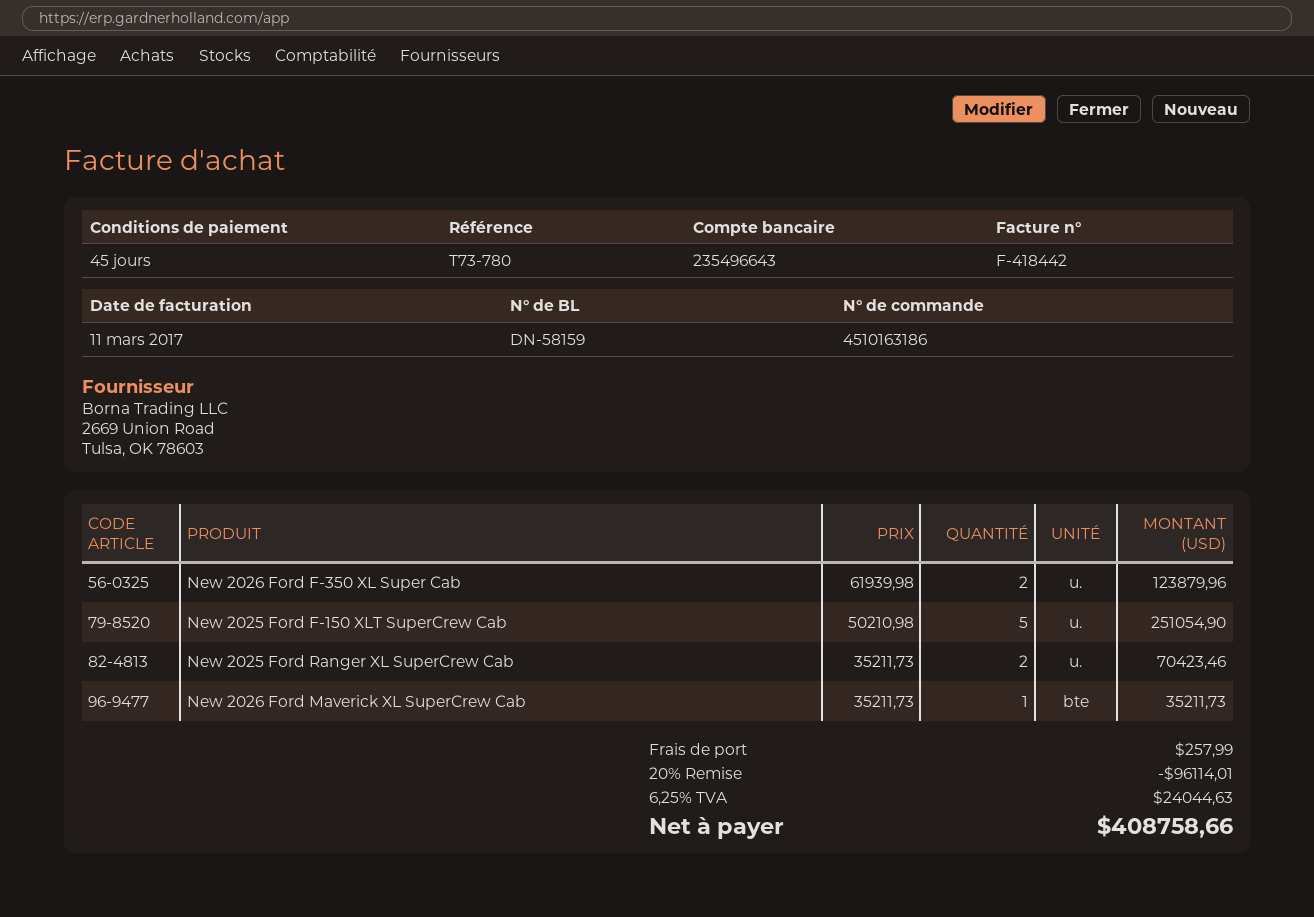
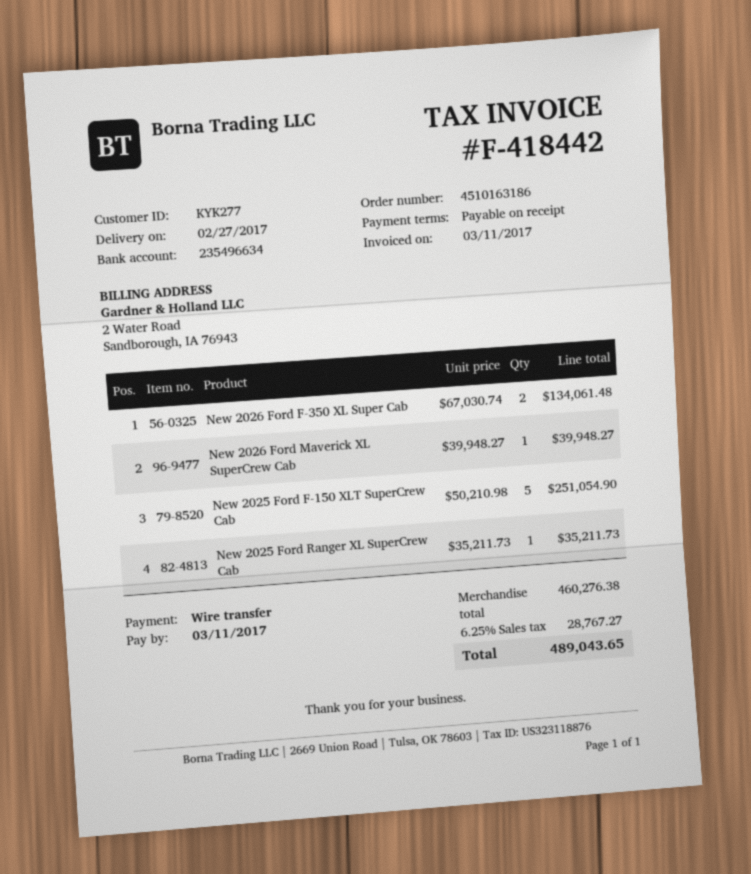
payment terms: 45 days -> on receipt
bank account: 235496643 -> 235496634
New 2026 Ford F-350 XL Super Cab: 2 x 61939.98 = 123879.96 -> 2 x 67030.74 = 134061.48
New 2025 Ford Ranger XL SuperCrew Cab: 2 x 35211.73 = 70423.46 -> 1 x 35211.73 = 35211.73
New 2026 Ford Maverick XL SuperCrew Cab: 1 x 35211.73 = 35211.73 -> 1 x 39948.27 = 39948.27
discount: 20% = 96114.01 -> none
shipping: 257.99 -> none
tax: 6.25% = 24044.63 -> 6.25% = 28767.27
total: 408758.66 -> 489043.65

